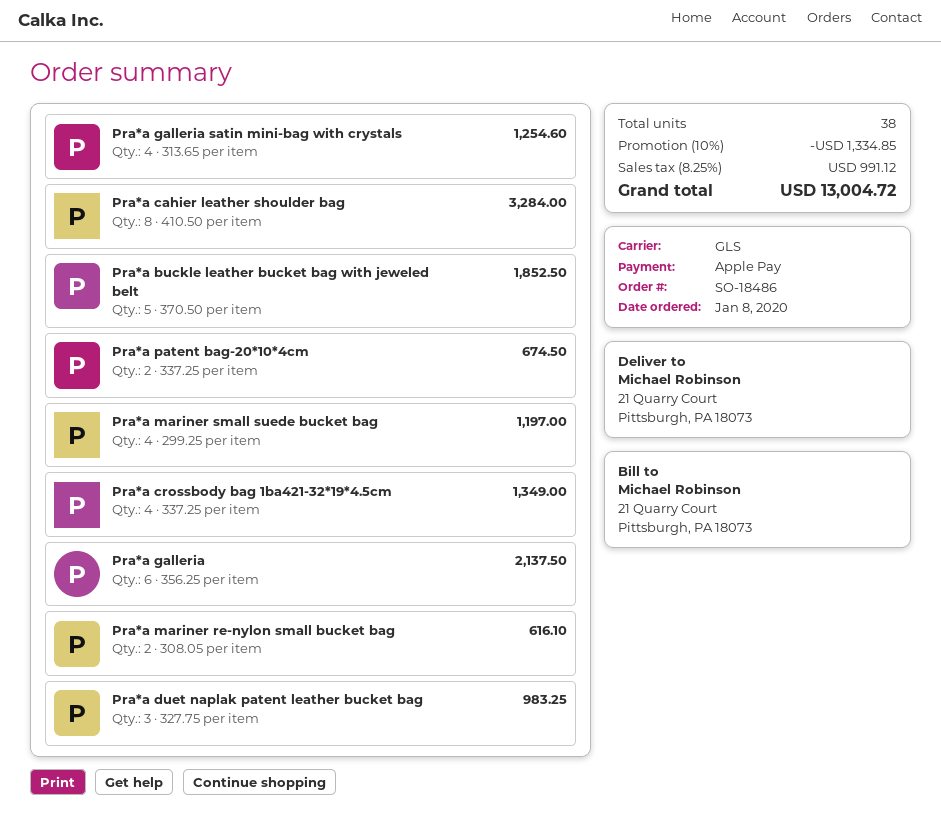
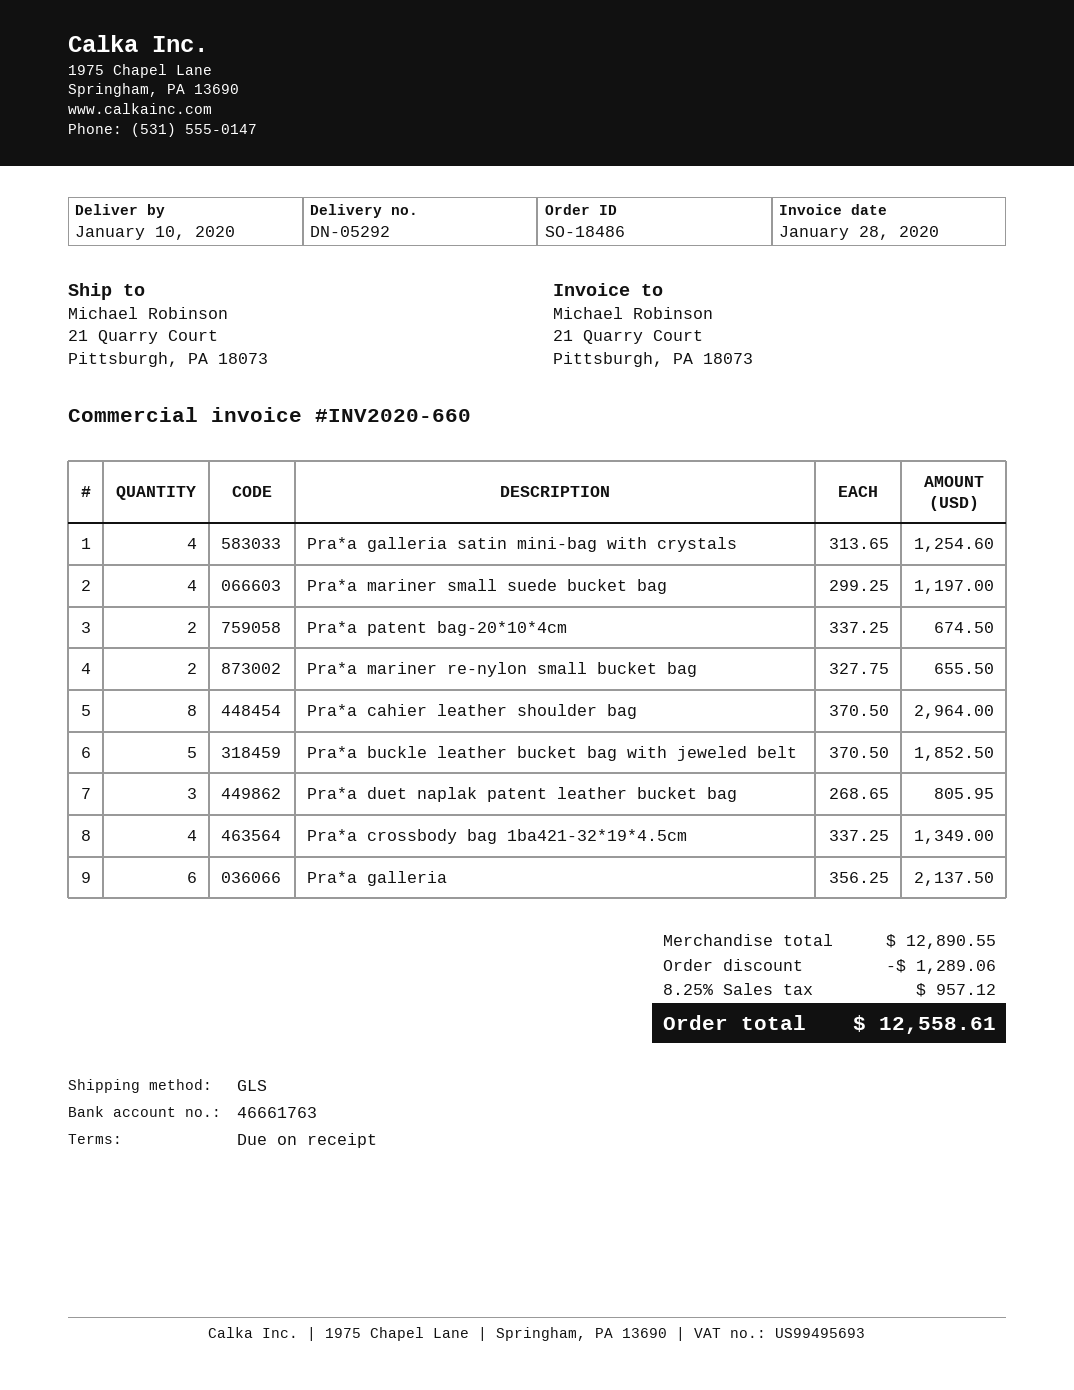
Pra*a cahier leather shoulder bag: 8 x 410.50 = 3284.00 -> 8 x 370.50 = 2964.00
Pra*a mariner re-nylon small bucket bag: 2 x 308.05 = 616.10 -> 2 x 327.75 = 655.50
Pra*a duet naplak patent leather bucket bag: 3 x 327.75 = 983.25 -> 3 x 268.65 = 805.95
discount: 1334.85 -> 1289.06
tax: 8.25% = 991.12 -> 8.25% = 957.12
total: 13004.72 -> 12558.61

